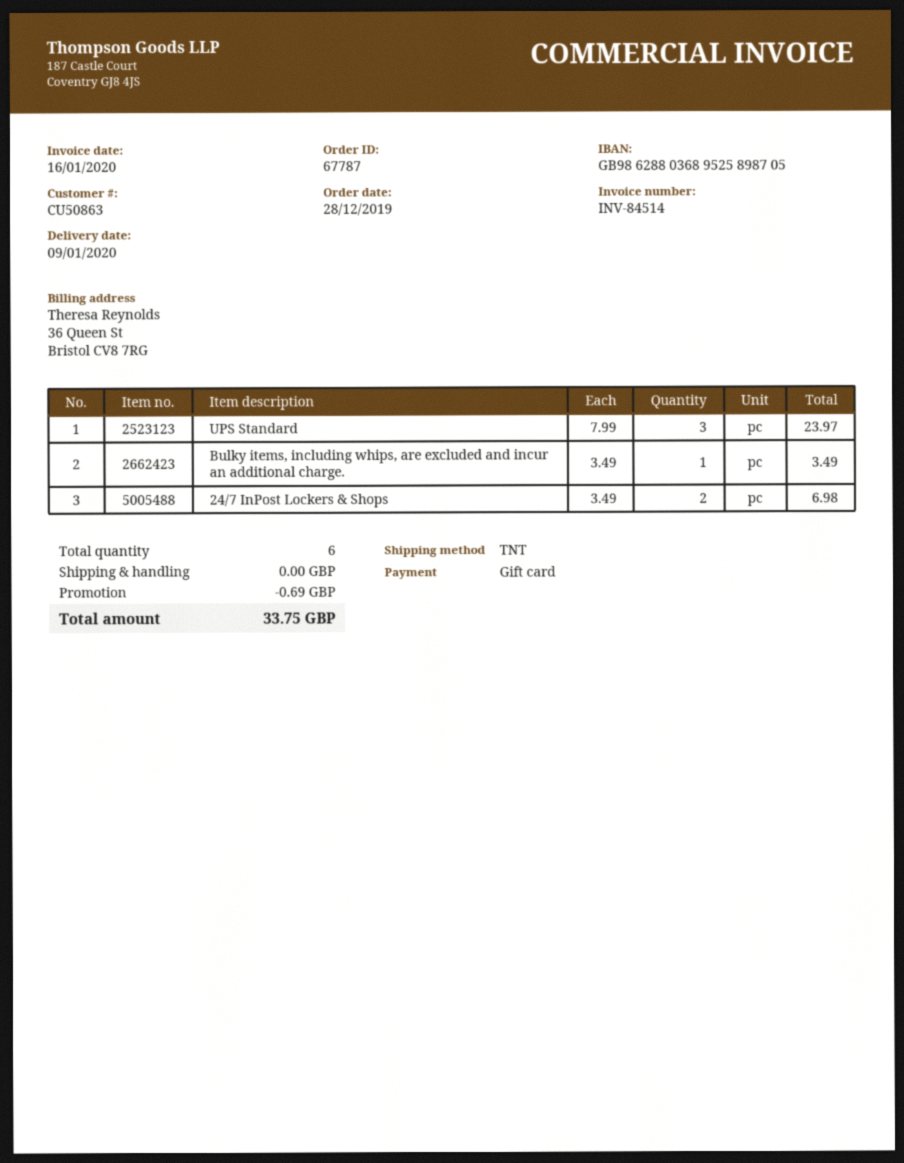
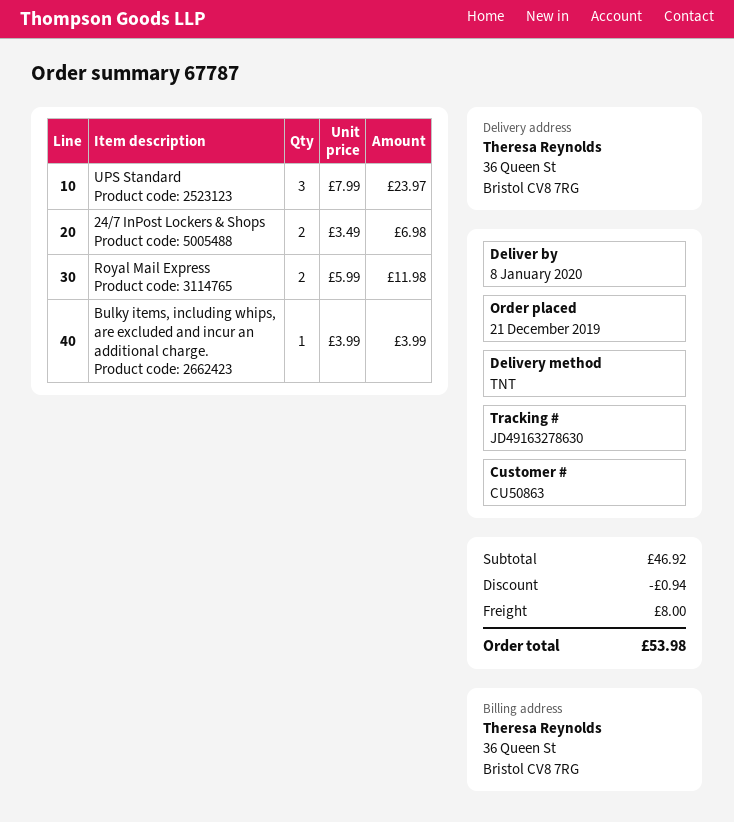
order date: 2019-12-28 -> 2019-12-21
delivery date: 2020-01-09 -> 2020-01-08
Bulky items, including whips, are excluded and incur an additional charge.: 1 x 3.49 = 3.49 -> 1 x 3.99 = 3.99
Royal Mail Express: none -> 2 x 5.99 = 11.98
discount: 0.69 -> 0.94
shipping: 0.00 -> 8.00
total: 33.75 -> 53.98

